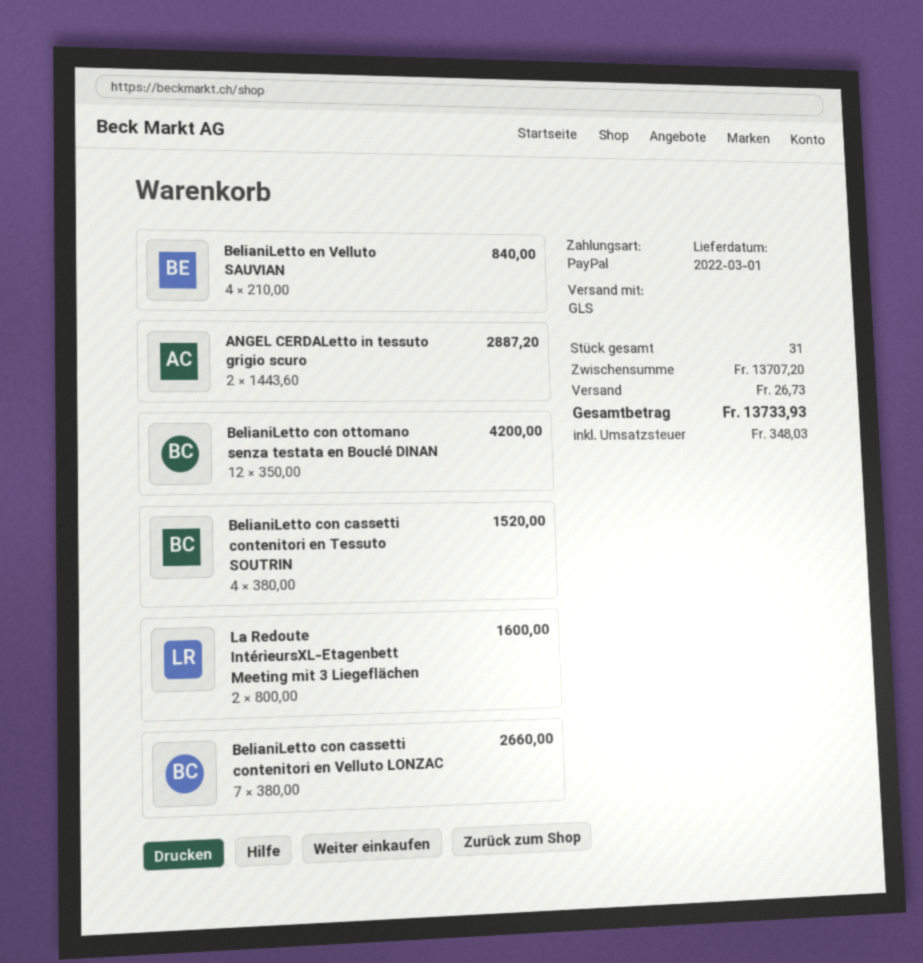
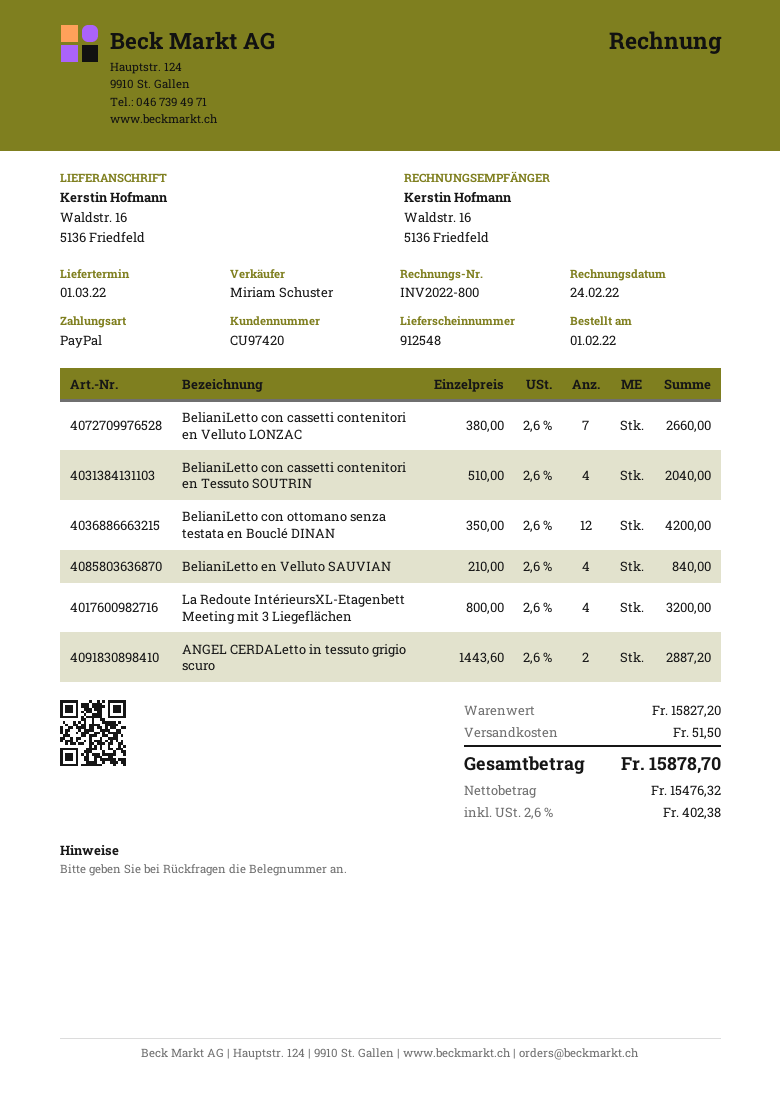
BelianiLetto con cassetti contenitori en Tessuto SOUTRIN: 4 x 380.00 = 1520.00 -> 4 x 510.00 = 2040.00
La Redoute IntérieursXL-Etagenbett Meeting mit 3 Liegeflächen: 2 x 800.00 = 1600.00 -> 4 x 800.00 = 3200.00
subtotal: 13707.20 -> 15827.20
shipping: 26.73 -> 51.50
tax: 348.03 -> 402.38
total: 13733.93 -> 15878.70

